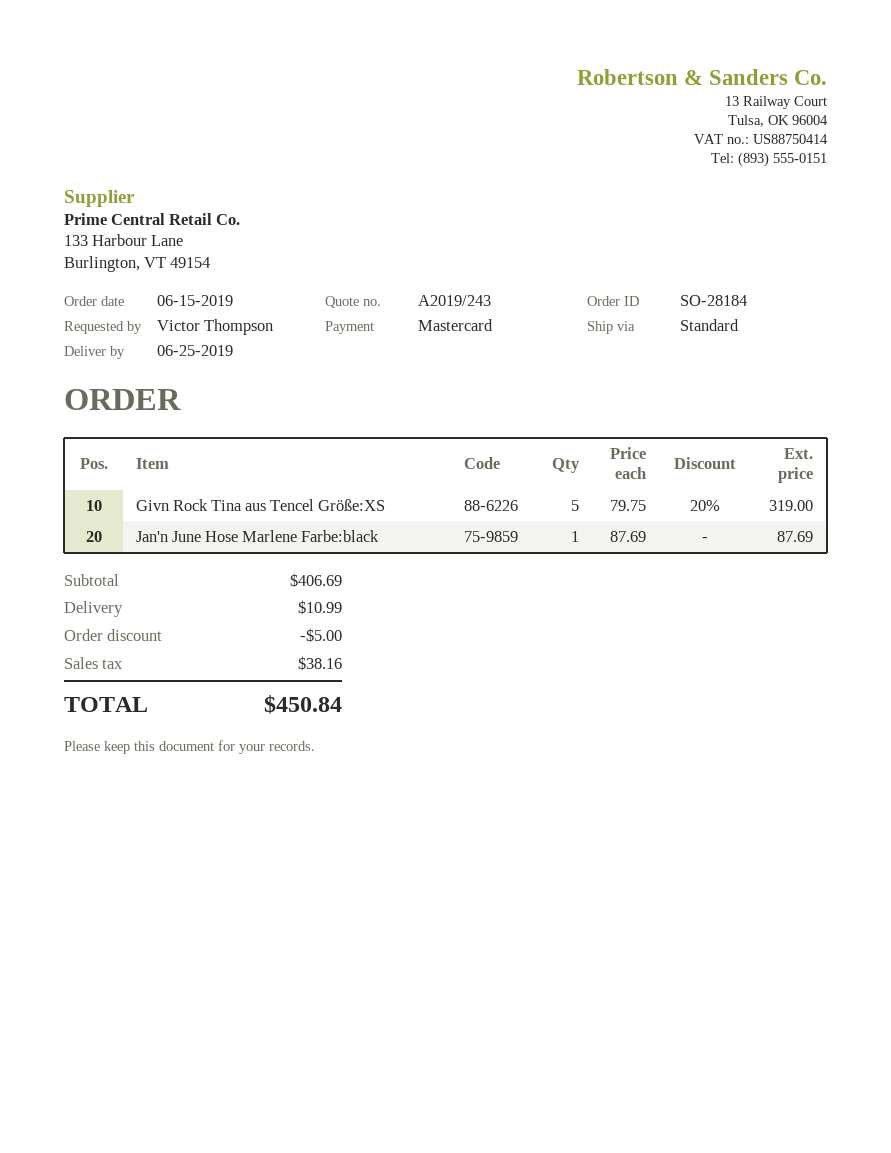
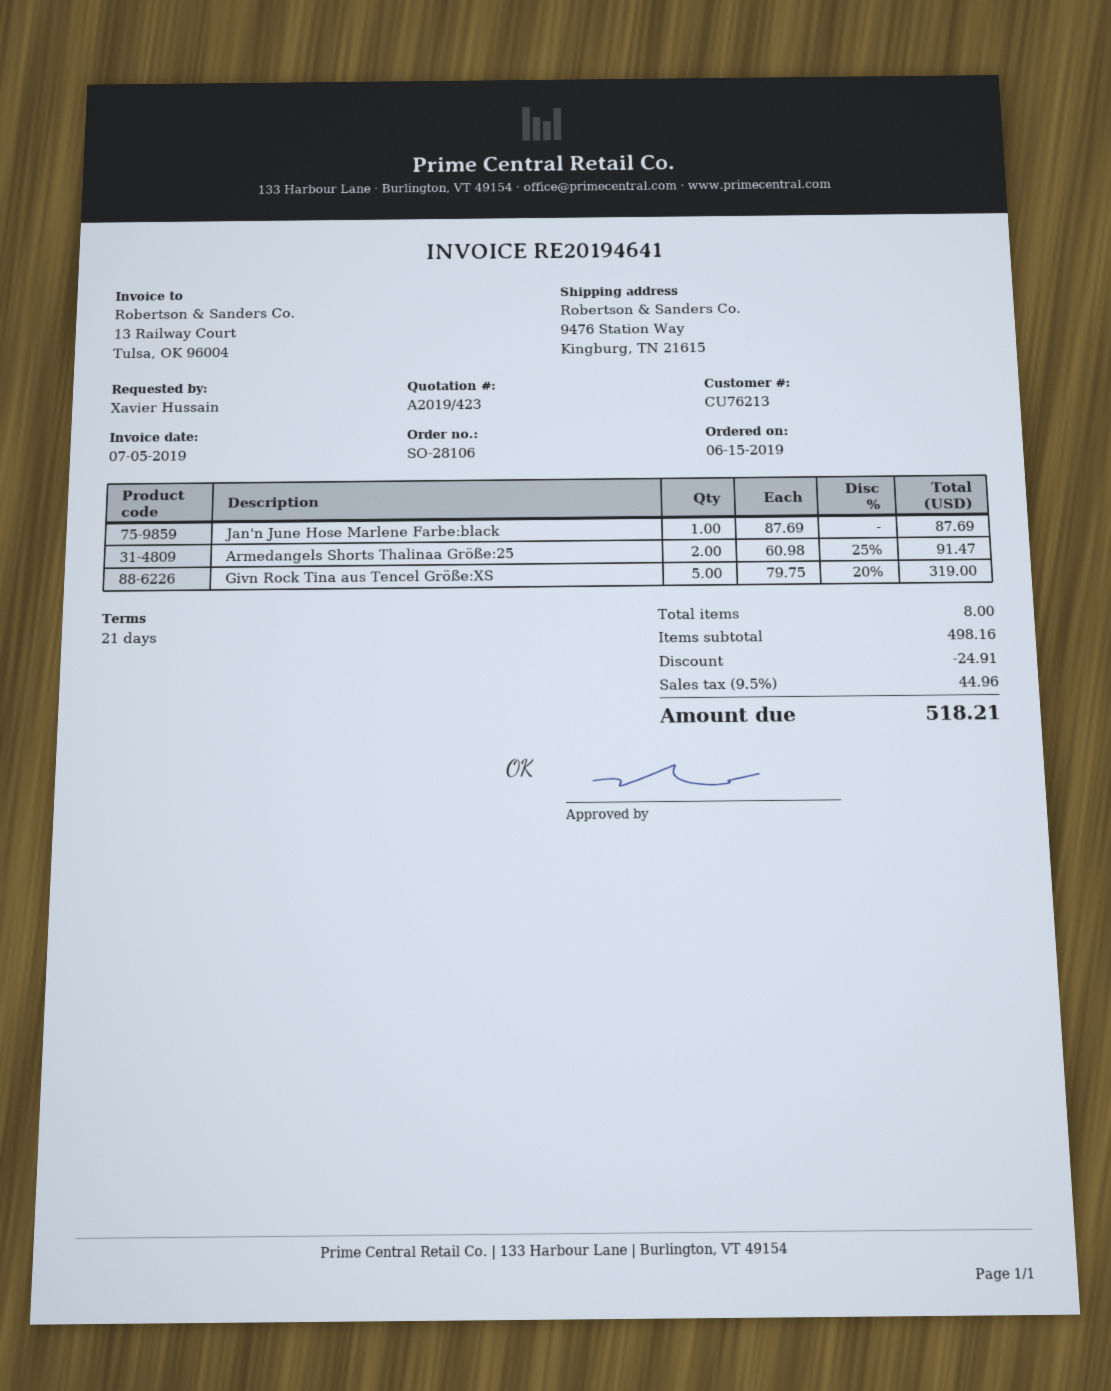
quote number: A2019/243 -> A2019/423
order number: SO-28184 -> SO-28106
ordered by: Victor Thompson -> Xavier Hussain
Armedangels Shorts Thalinaa Größe:25: none -> 2 x 60.98 - 25% = 91.47
subtotal: 406.69 -> 498.16
discount: 5.00 -> 24.91
shipping: 10.99 -> none
tax: 38.16 -> 44.96
total: 450.84 -> 518.21

